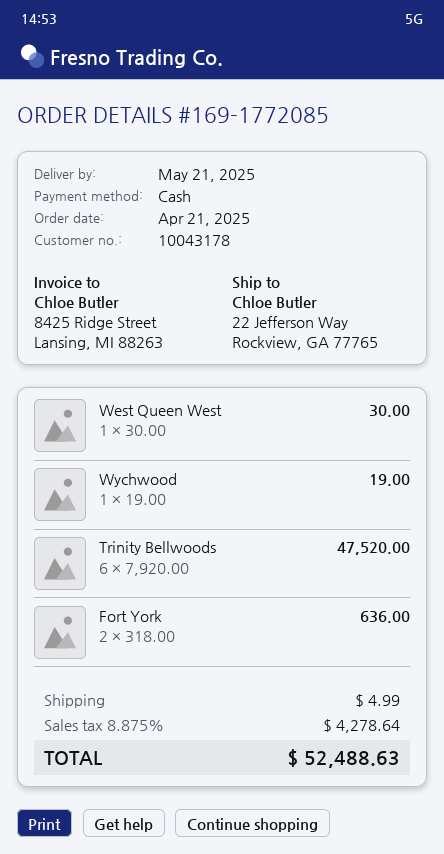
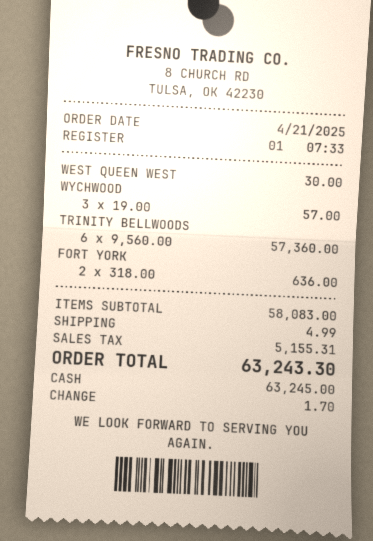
Wychwood: 1 x 19.00 = 19.00 -> 3 x 19.00 = 57.00
Trinity Bellwoods: 6 x 7920.00 = 47520.00 -> 6 x 9560.00 = 57360.00
tax: 4278.64 -> 5155.31
total: 52488.63 -> 63243.30

